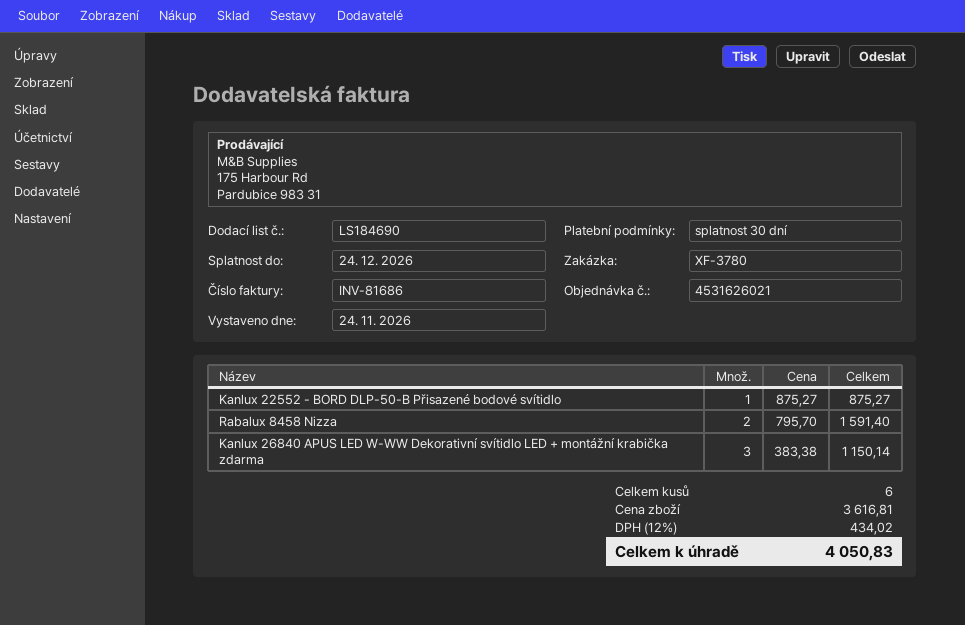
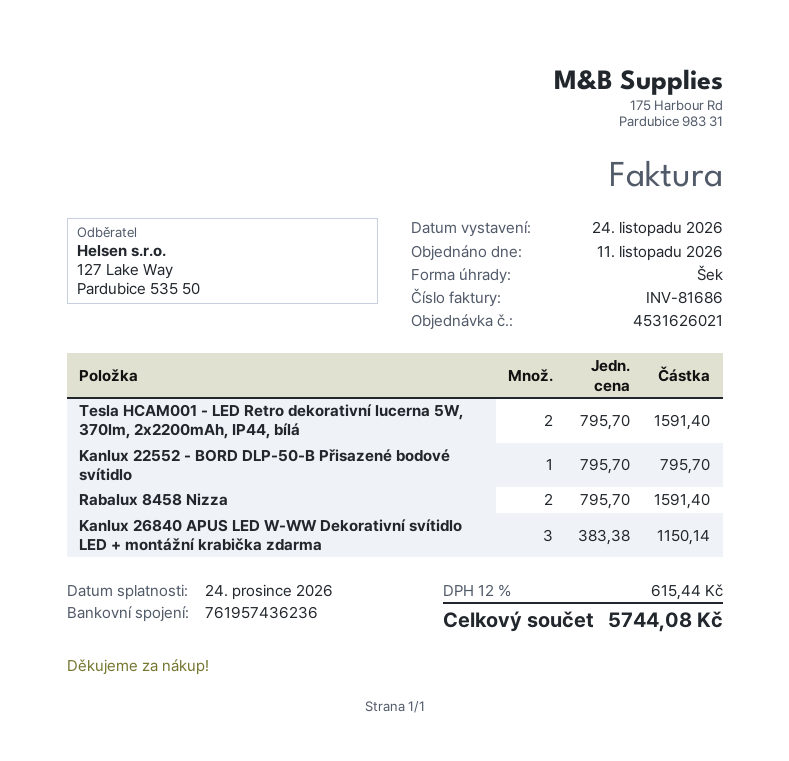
Kanlux 22552 - BORD DLP-50-B Přisazené bodové svítidlo: 1 x 875.27 = 875.27 -> 1 x 795.70 = 795.70
Tesla HCAM001 - LED Retro dekorativní lucerna 5W, 370lm, 2x2200mAh, IP44, bílá: none -> 2 x 795.70 = 1591.40
tax: 12% = 434.02 -> 12% = 615.44
total: 4050.83 -> 5744.08

